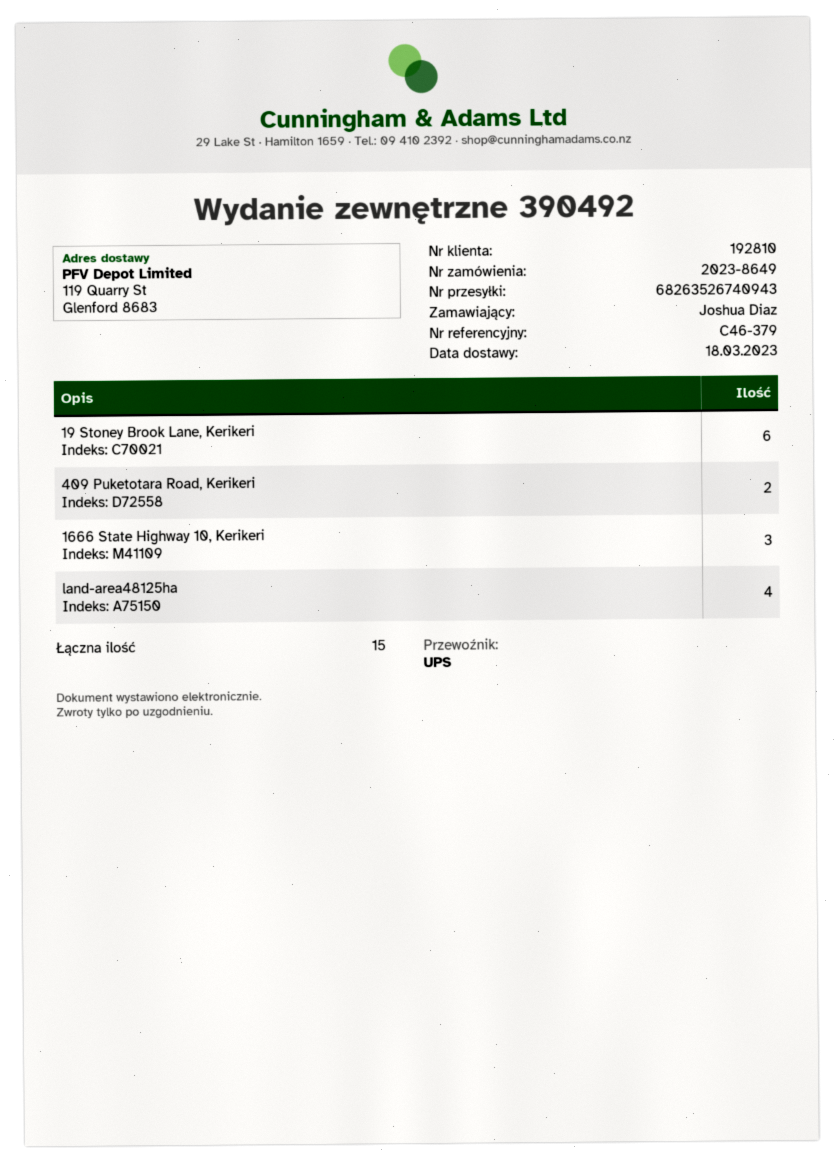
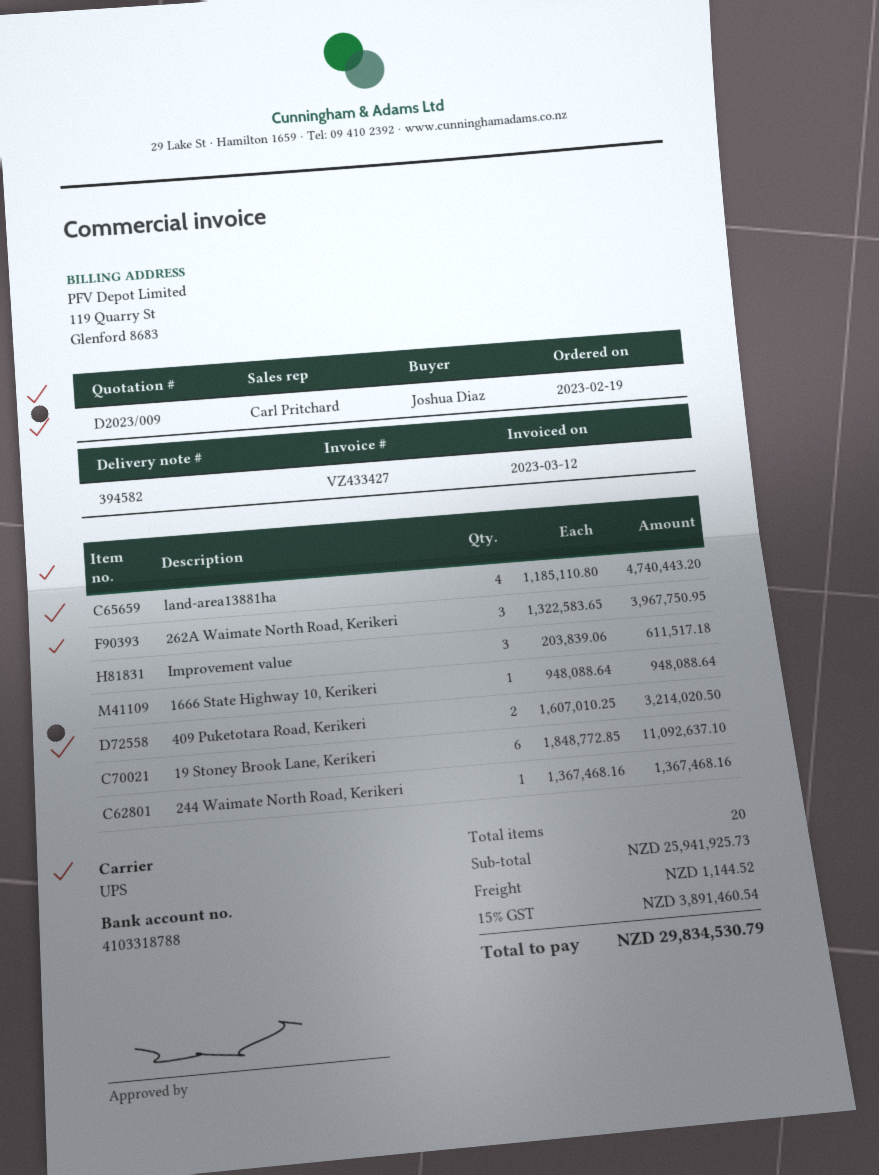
delivery note number: 390492 -> 394582
1666 State Highway 10, Kerikeri: 3 -> 1
land-area48125ha: 4 -> none
land-area13881ha: none -> 4
262A Waimate North Road, Kerikeri: none -> 3
Improvement value: none -> 3
244 Waimate North Road, Kerikeri: none -> 1
total quantity: 15 -> 20

